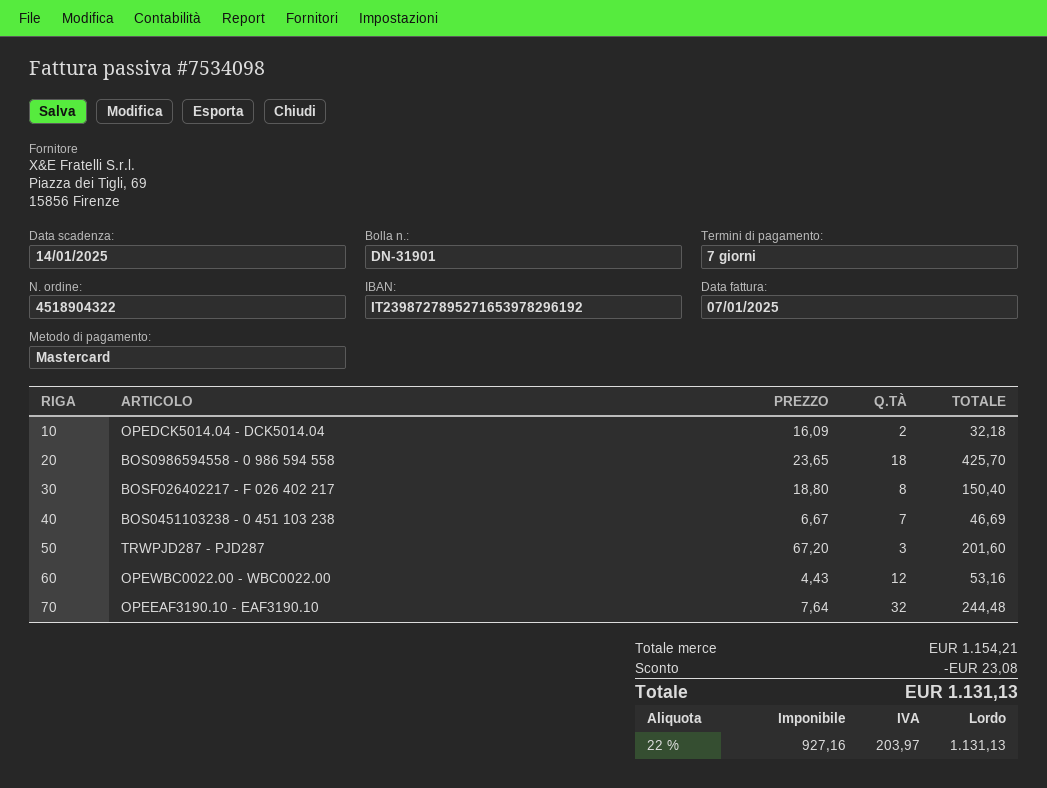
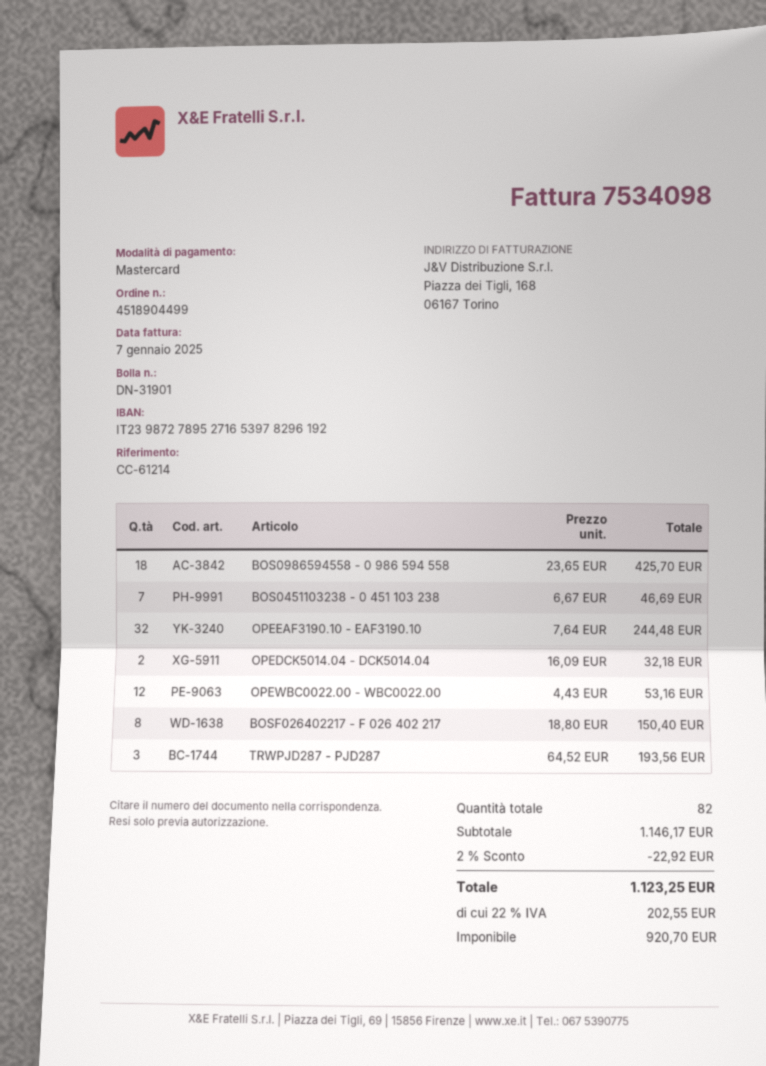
order number: 4518904322 -> 4518904499
TRWPJD287 - PJD287: 3 x 67.20 = 201.60 -> 3 x 64.52 = 193.56
subtotal: 1154.21 -> 1146.17
discount: 23.08 -> 22.92
net: 927.16 -> 920.70
tax: 22% = 203.97 -> 22% = 202.55
total: 1131.13 -> 1123.25

